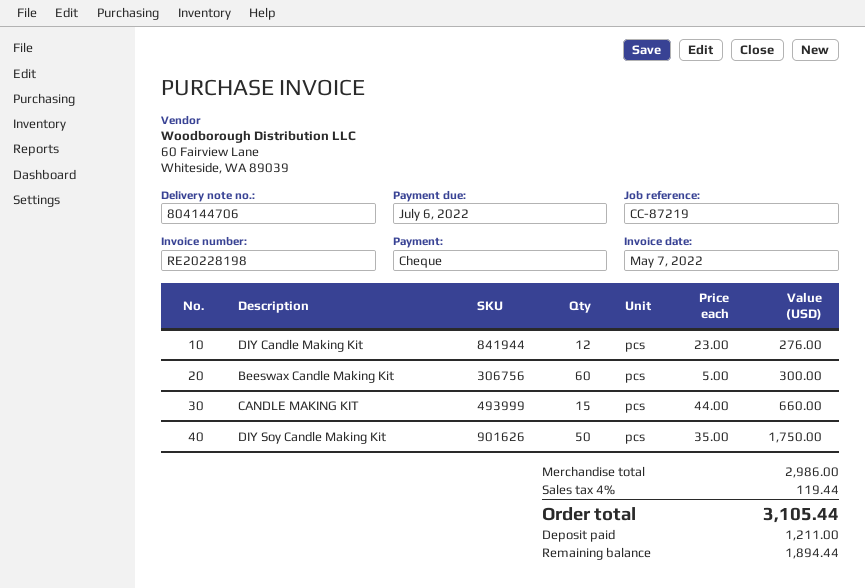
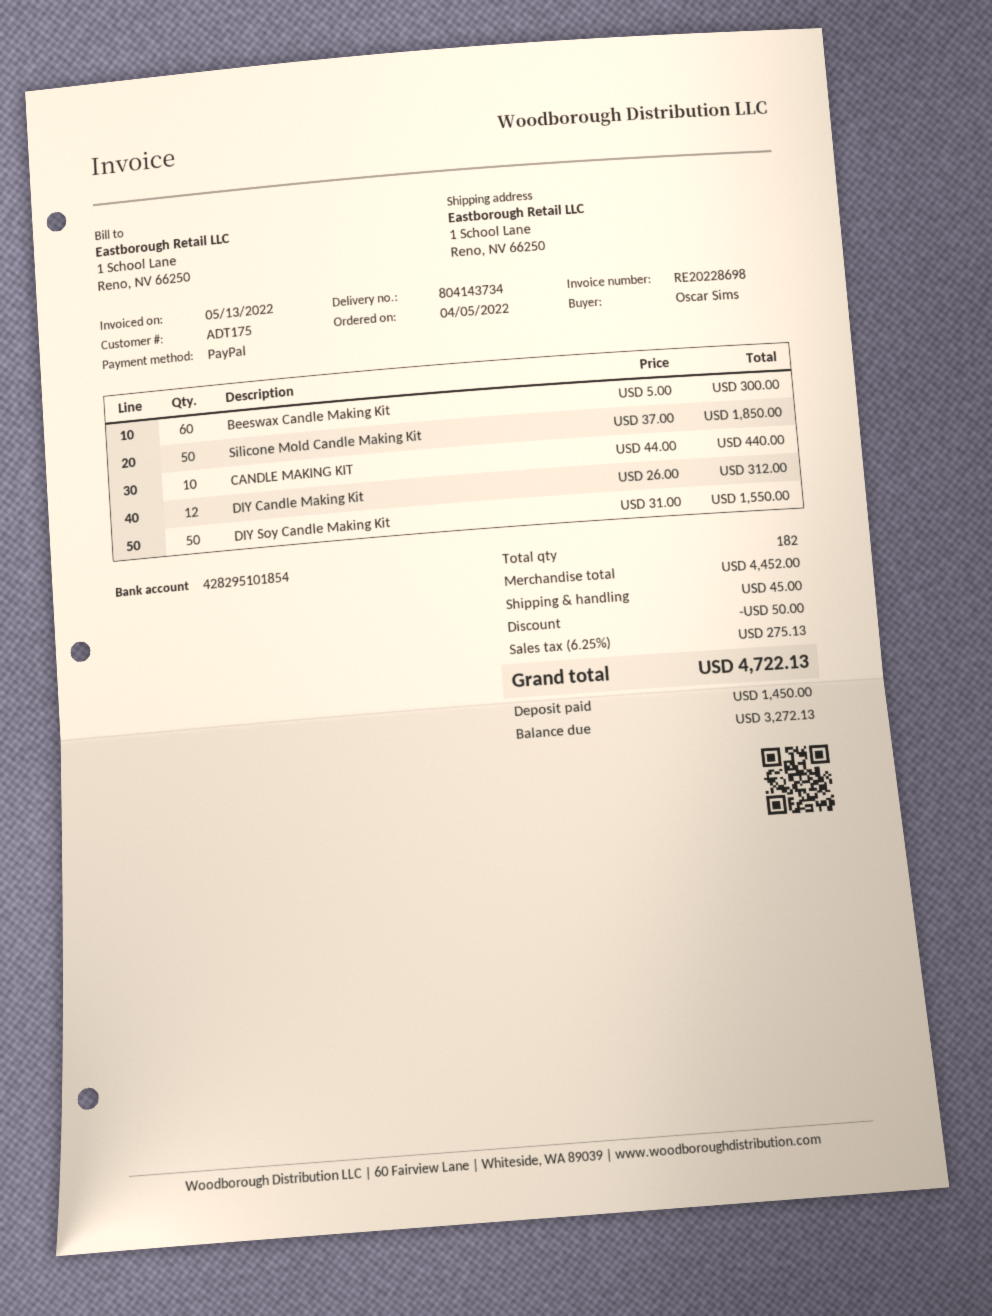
delivery note number: 804144706 -> 804143734
invoice number: RE20228198 -> RE20228698
invoice date: 2022-05-07 -> 2022-05-13
payment method: cheque -> PayPal
DIY Candle Making Kit: 12 x 23.00 = 276.00 -> 12 x 26.00 = 312.00
CANDLE MAKING KIT: 15 x 44.00 = 660.00 -> 10 x 44.00 = 440.00
DIY Soy Candle Making Kit: 50 x 35.00 = 1750.00 -> 50 x 31.00 = 1550.00
Silicone Mold Candle Making Kit: none -> 50 x 37.00 = 1850.00
subtotal: 2986.00 -> 4452.00
discount: none -> 50.00
shipping: none -> 45.00
tax: 4% = 119.44 -> 6.25% = 275.13
total: 3105.44 -> 4722.13
deposit: 1211.00 -> 1450.00
balance: 1894.44 -> 3272.13

